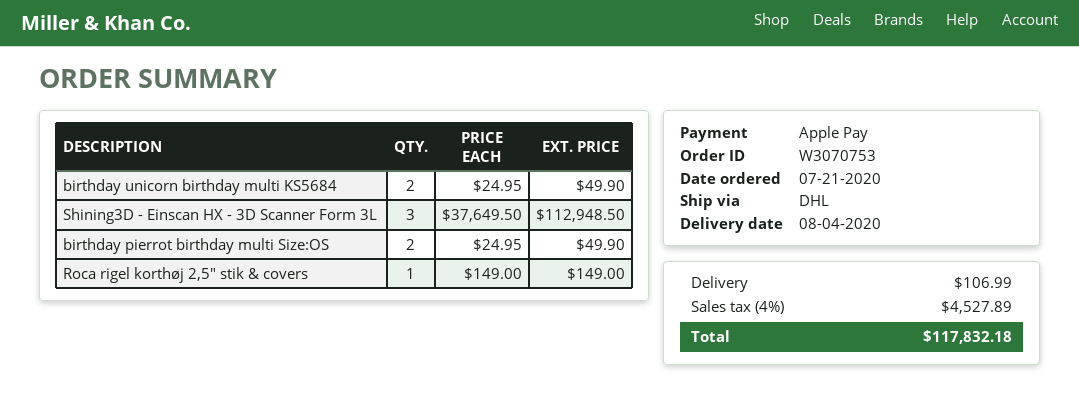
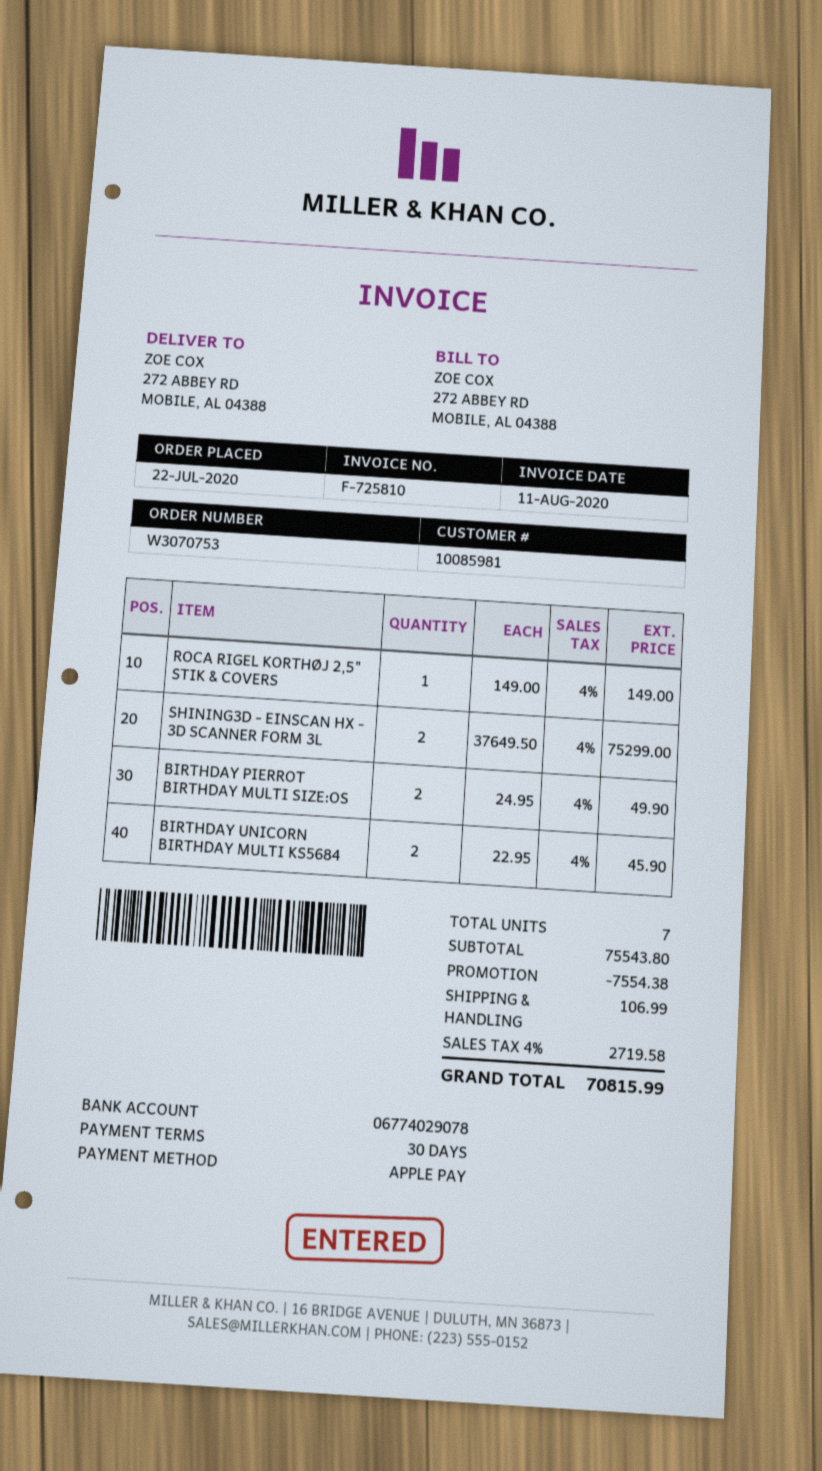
order date: 2020-07-21 -> 2020-07-22
birthday unicorn birthday multi KS5684: 2 x 24.95 = 49.90 -> 2 x 22.95 = 45.90
Shining3D - Einscan HX - 3D Scanner Form 3L: 3 x 37649.50 = 112948.50 -> 2 x 37649.50 = 75299.00
discount: none -> 7554.38
tax: 4% = 4527.89 -> 4% = 2719.58
total: 117832.18 -> 70815.99

